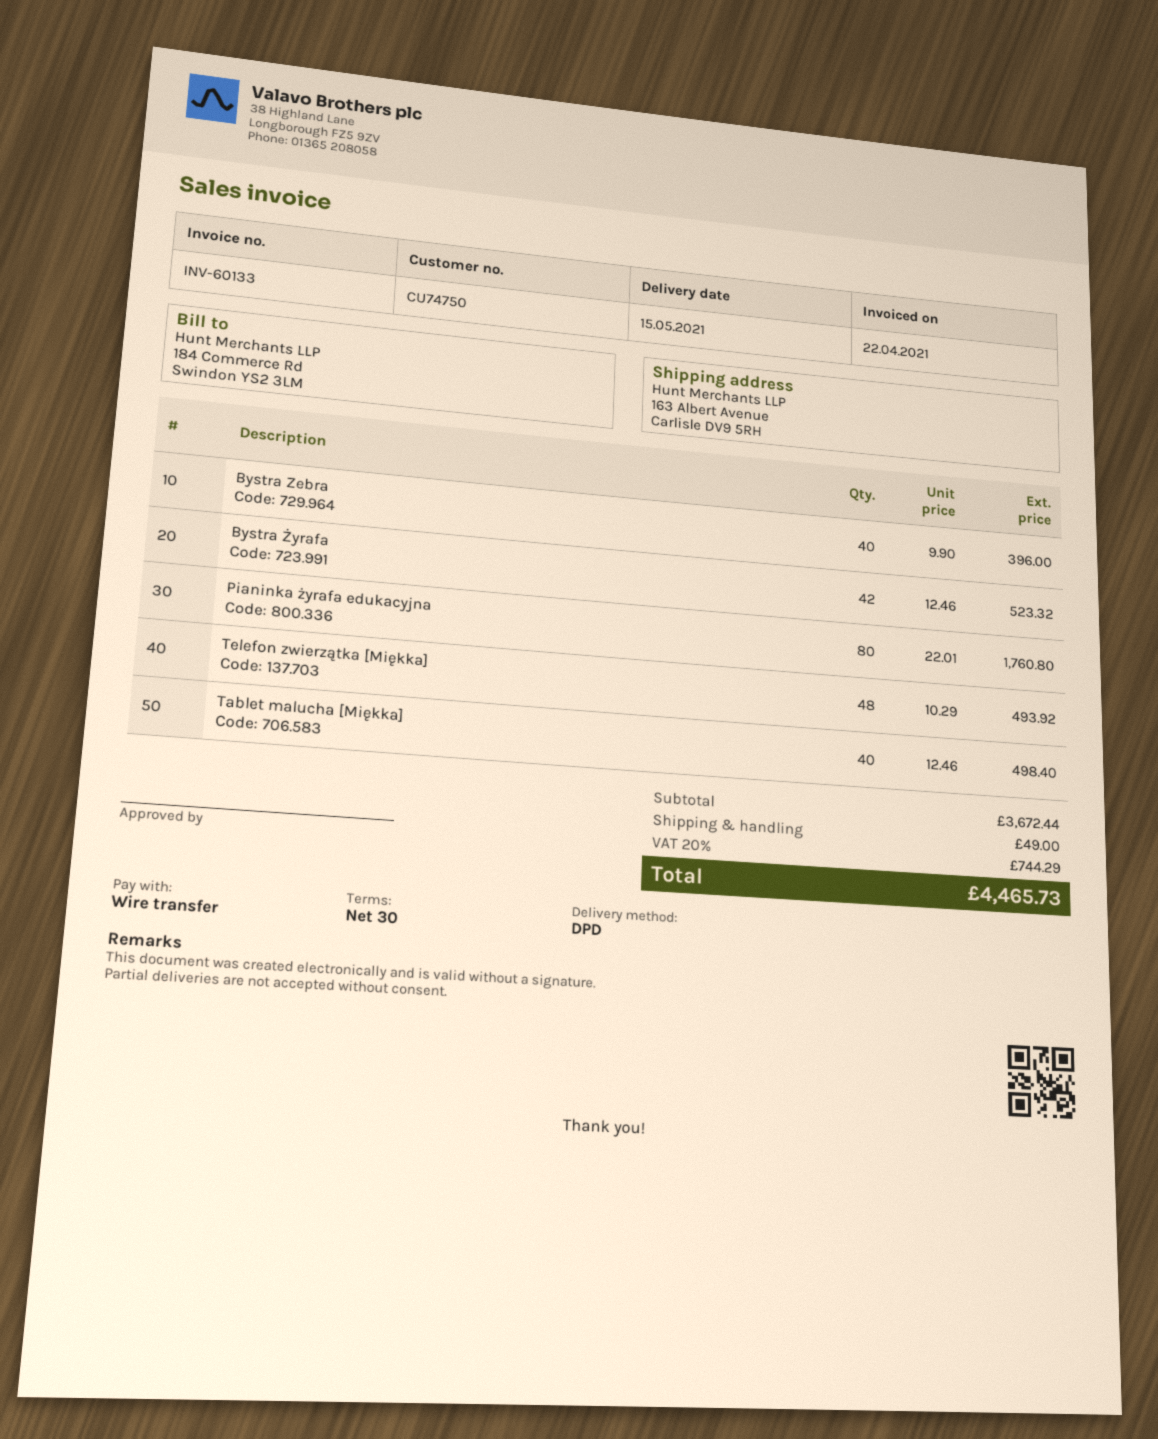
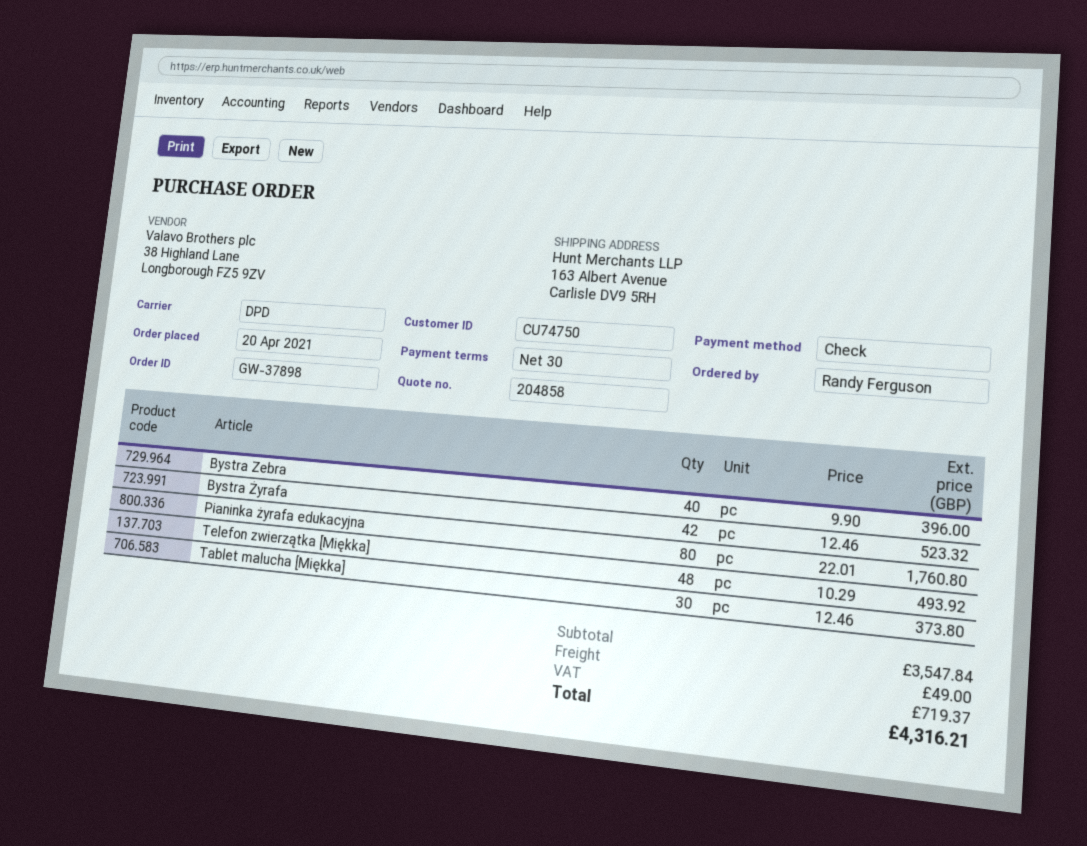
payment method: bank transfer -> cheque
Tablet malucha [Miękka]: 40 x 12.46 = 498.40 -> 30 x 12.46 = 373.80
subtotal: 3672.44 -> 3547.84
tax: 744.29 -> 719.37
total: 4465.73 -> 4316.21

